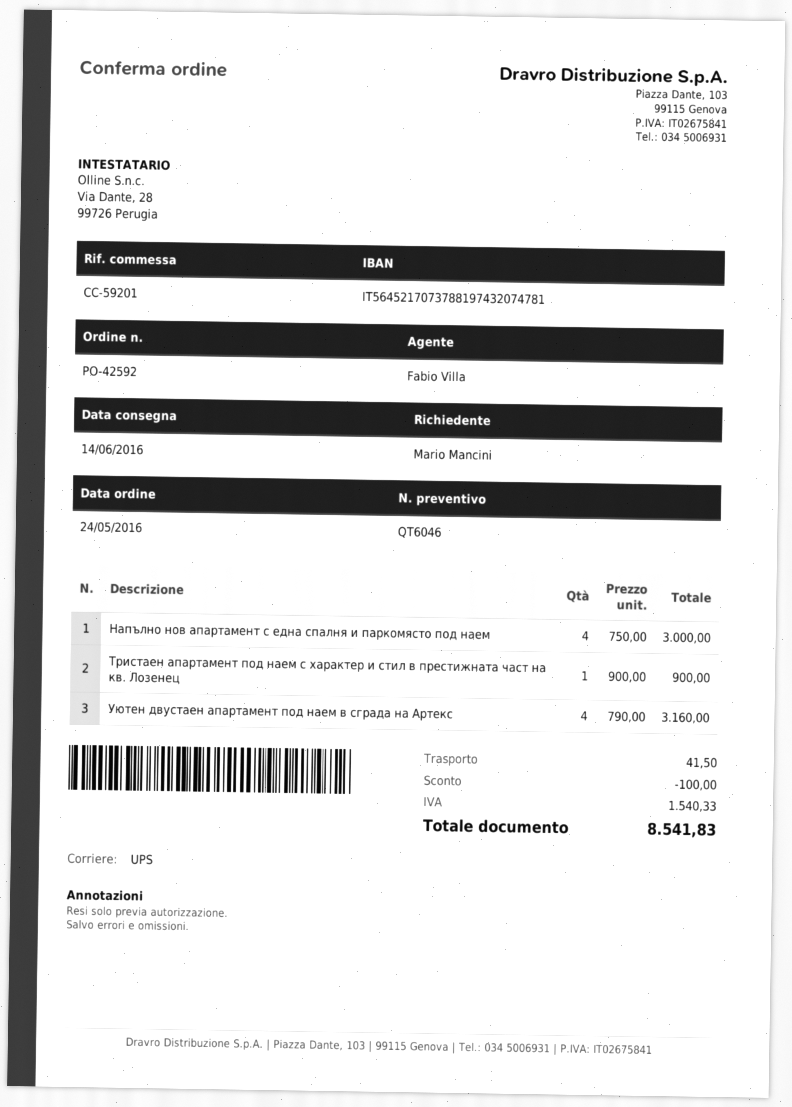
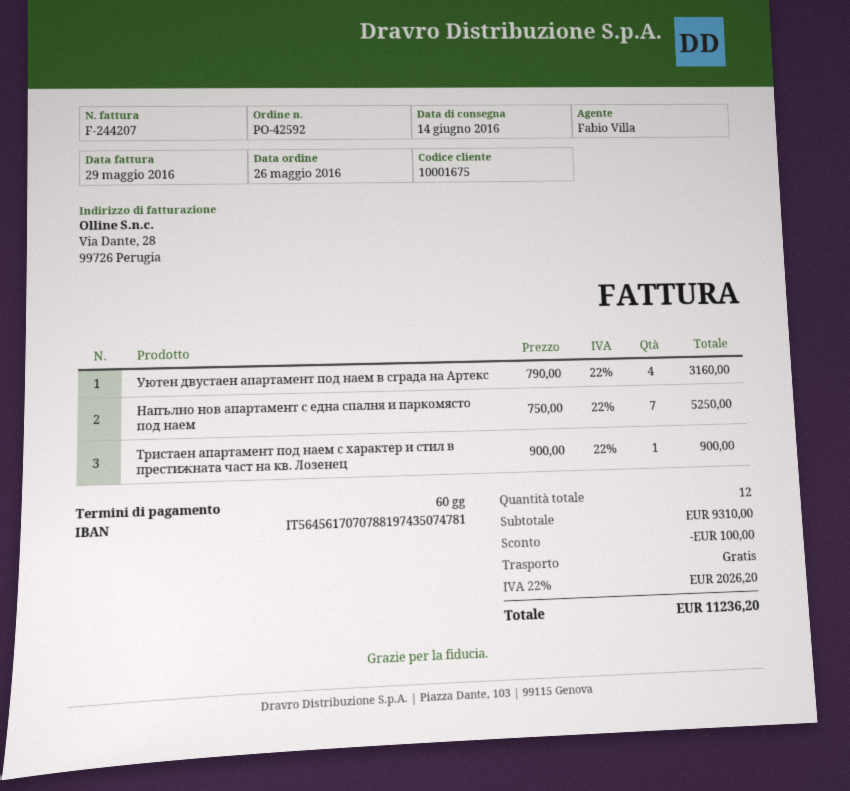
order date: 2016-05-24 -> 2016-05-26
bank account: IT5645217073788197432074781 -> IT5645617070788197435074781
Напълно нов апартамент с една спалня и паркомясто под наем: 4 x 750.00 = 3000.00 -> 7 x 750.00 = 5250.00
shipping: 41.50 -> 0.00
tax: 1540.33 -> 2026.20
total: 8541.83 -> 11236.20

